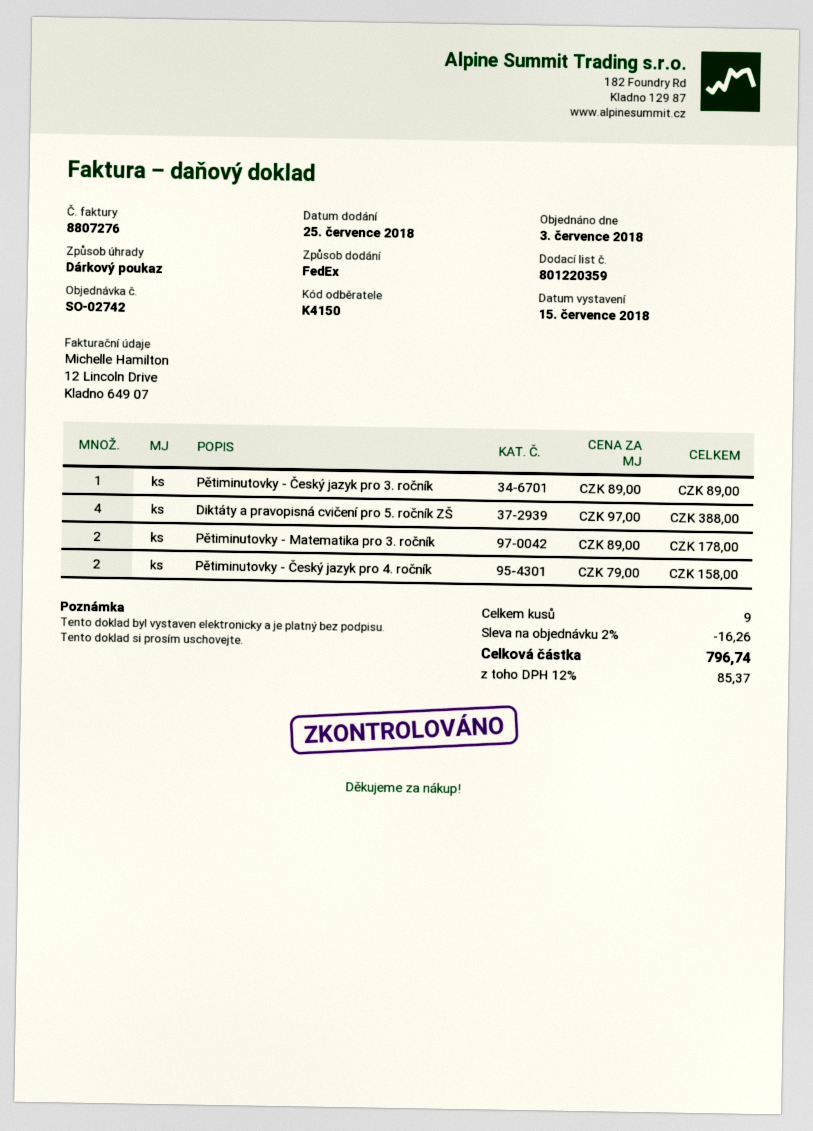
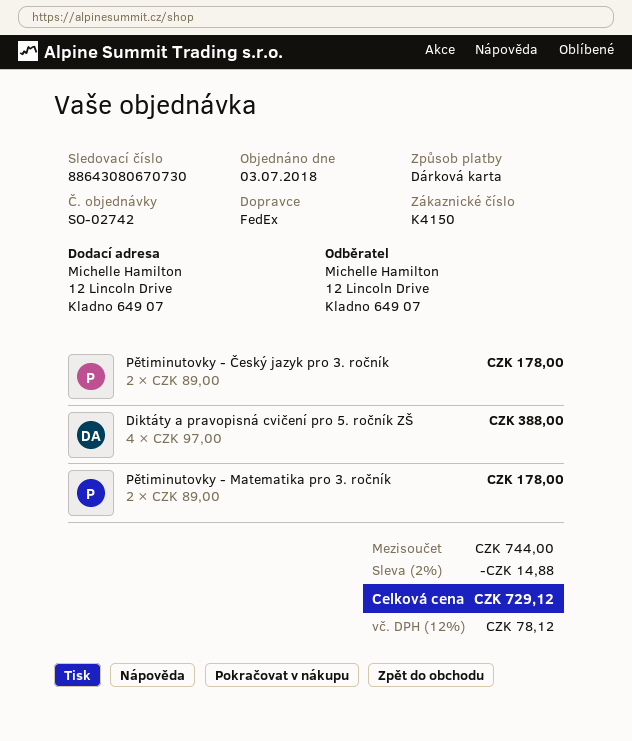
Pětiminutovky - Český jazyk pro 3. ročník: 1 x 89.00 = 89.00 -> 2 x 89.00 = 178.00
Pětiminutovky - Český jazyk pro 4. ročník: 2 x 79.00 = 158.00 -> none
discount: 2% = 16.26 -> 2% = 14.88
tax: 12% = 85.37 -> 12% = 78.12
total: 796.74 -> 729.12

